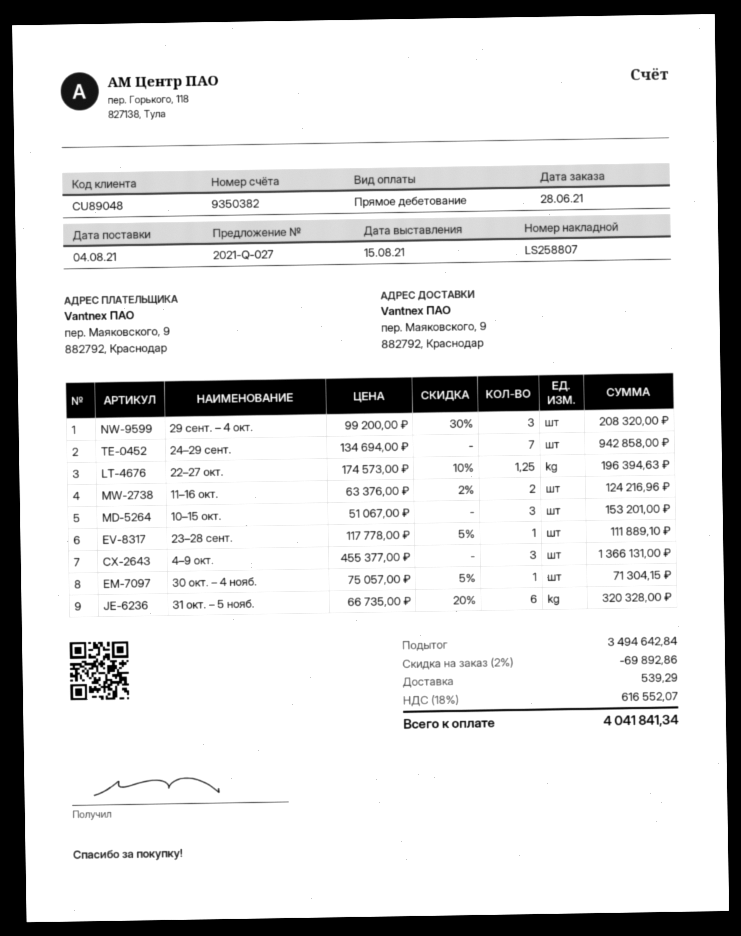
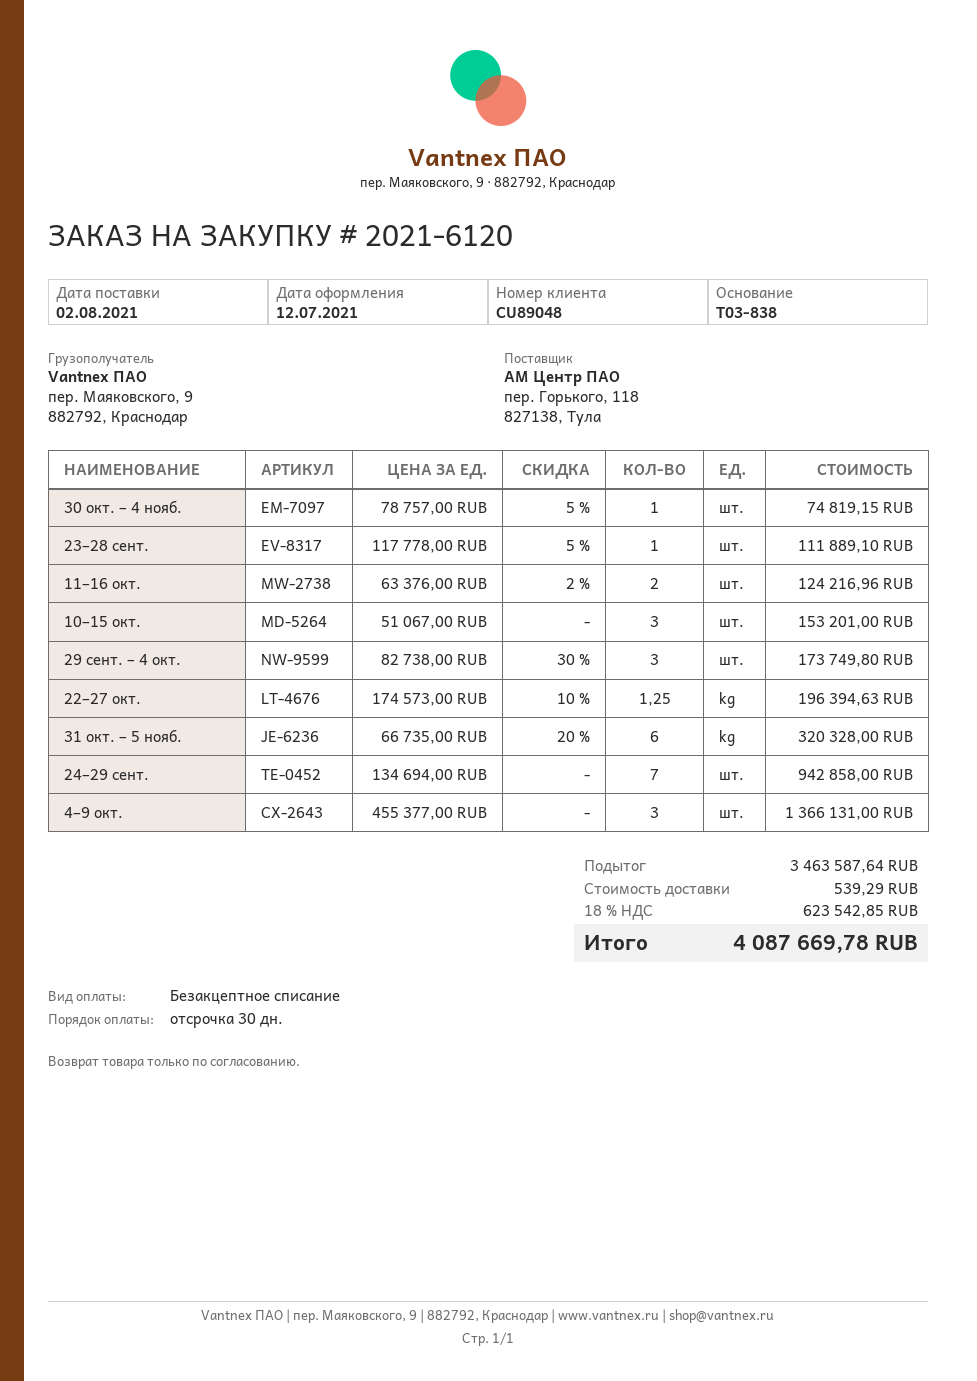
order date: 2021-06-28 -> 2021-07-12
delivery date: 2021-08-04 -> 2021-08-02
29 сент. – 4 окт.: 3 x 99200.00 - 30% = 208320.00 -> 3 x 82738.00 - 30% = 173749.80
30 окт. – 4 нояб.: 1 x 75057.00 - 5% = 71304.15 -> 1 x 78757.00 - 5% = 74819.15
subtotal: 3494642.84 -> 3463587.64
discount: 2% = 69892.86 -> none
tax: 18% = 616552.07 -> 18% = 623542.85
total: 4041841.34 -> 4087669.78

